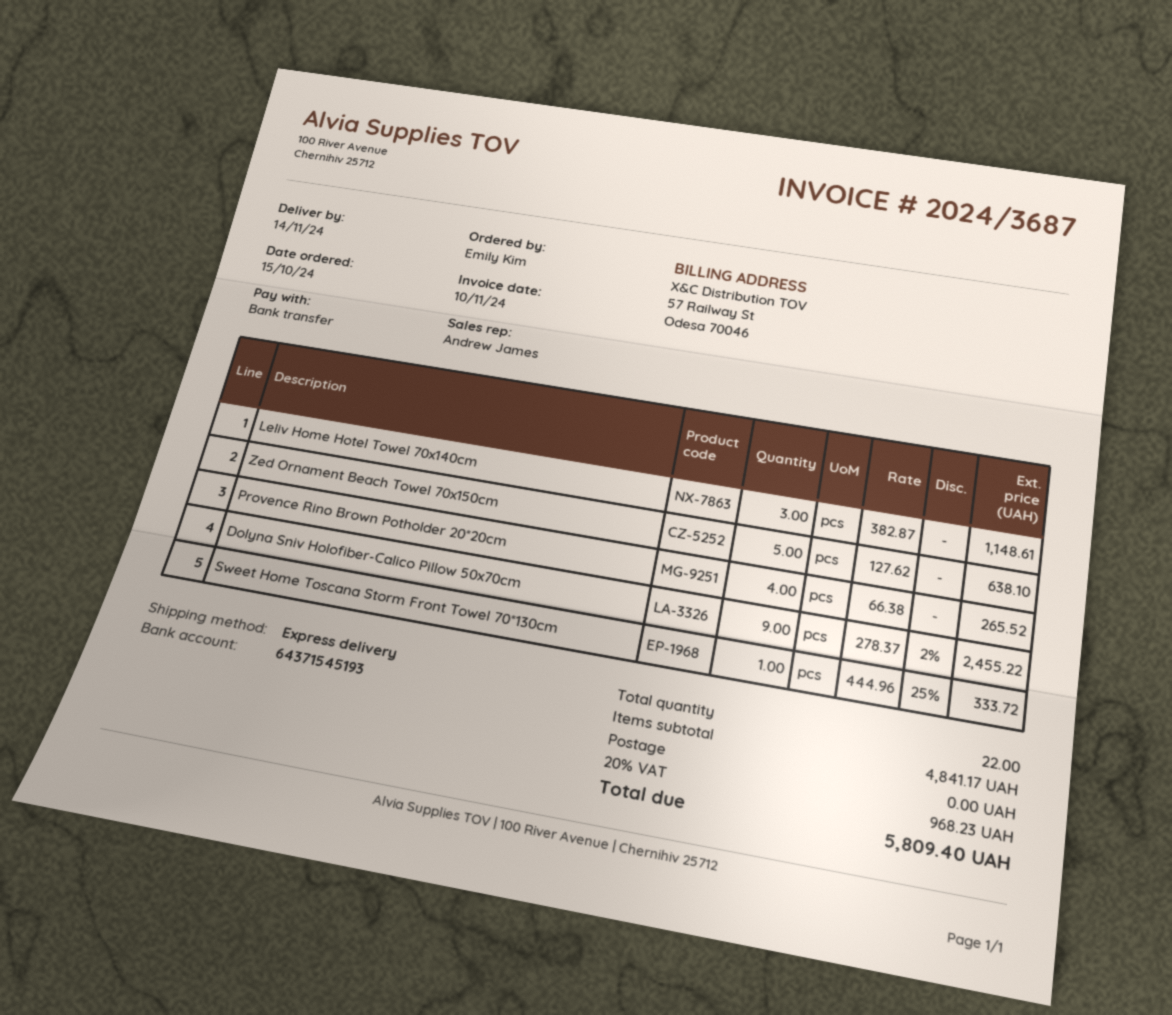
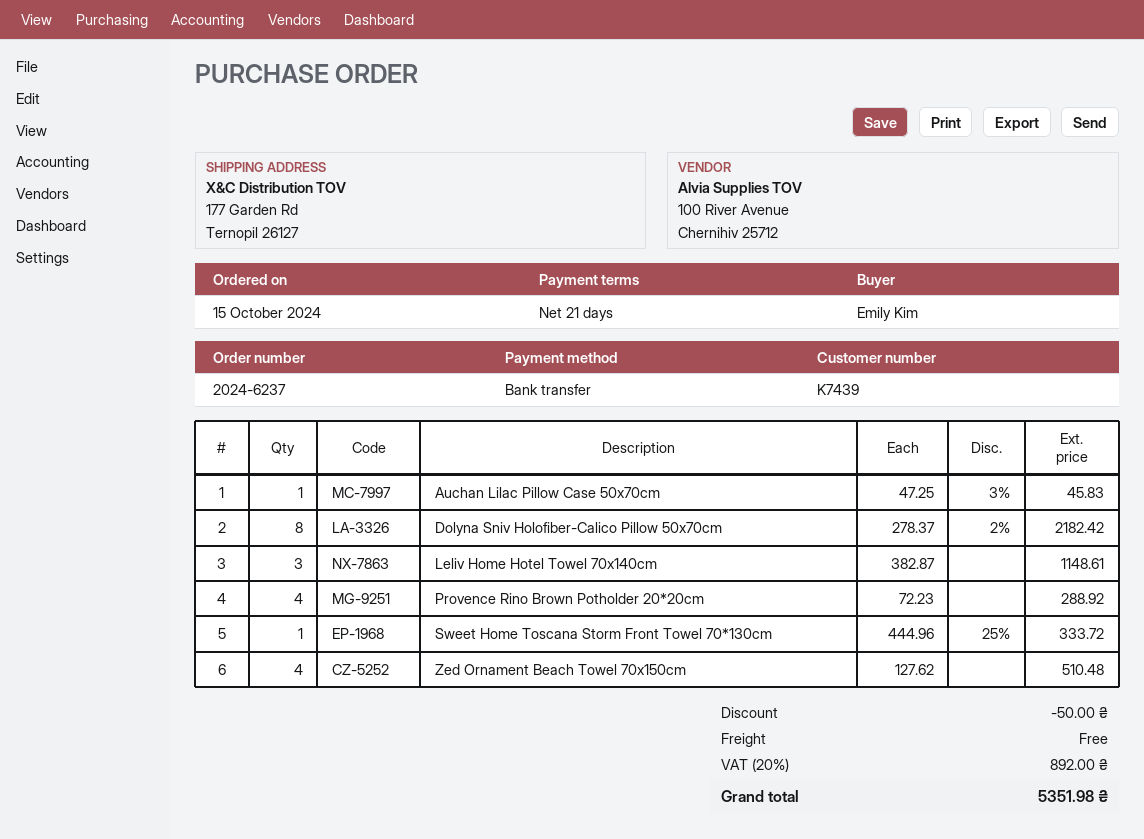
Zed Ornament Beach Towel 70x150cm: 5 x 127.62 = 638.10 -> 4 x 127.62 = 510.48
Provence Rino Brown Potholder 20*20cm: 4 x 66.38 = 265.52 -> 4 x 72.23 = 288.92
Dolyna Sniv Holofiber-Calico Pillow 50x70cm: 9 x 278.37 - 2% = 2455.22 -> 8 x 278.37 - 2% = 2182.42
Auchan Lilac Pillow Case 50x70cm: none -> 1 x 47.25 - 3% = 45.83
discount: none -> 50.00
tax: 20% = 968.23 -> 20% = 892.00
total: 5809.40 -> 5351.98

